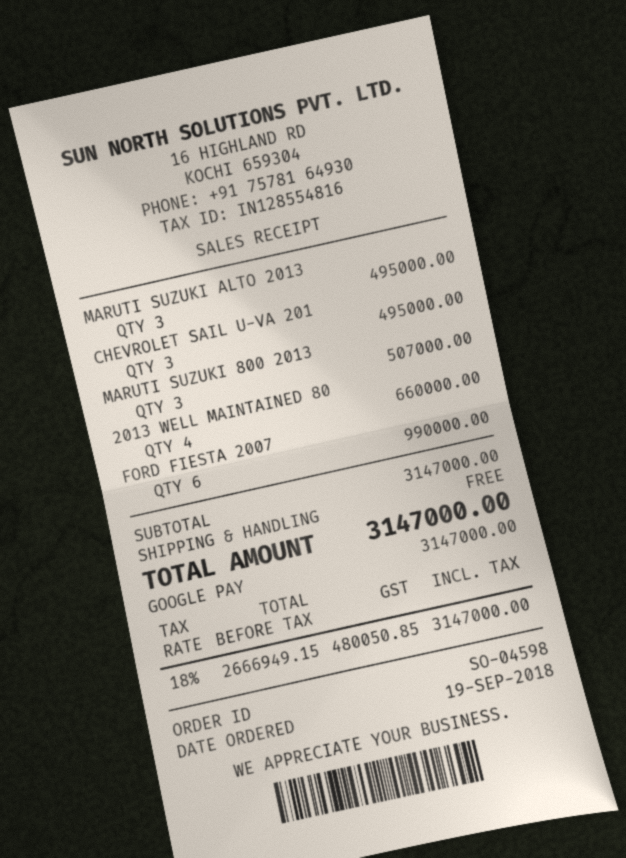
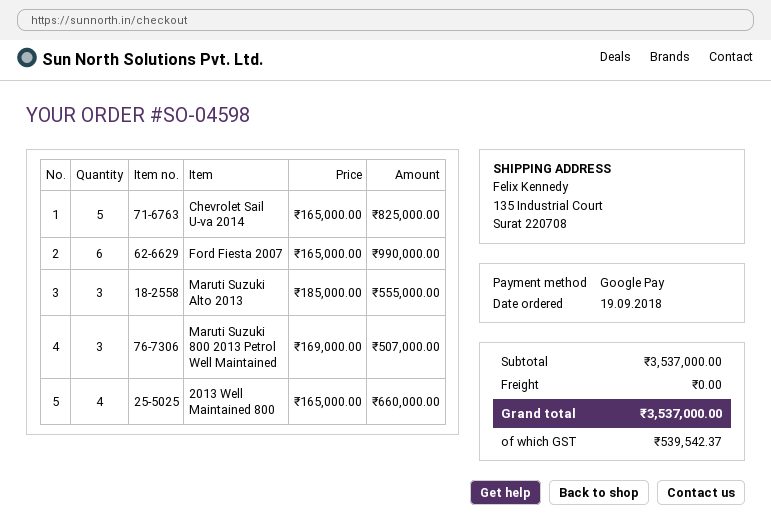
MARUTI SUZUKI ALTO 2013: 3 for 495000.00 -> 3 for 555000.00
CHEVROLET SAIL U-VA 201: 3 for 495000.00 -> 5 for 825000.00
subtotal: 3147000.00 -> 3537000.00
tax: 480050.85 -> 539542.37
total: 3147000.00 -> 3537000.00

